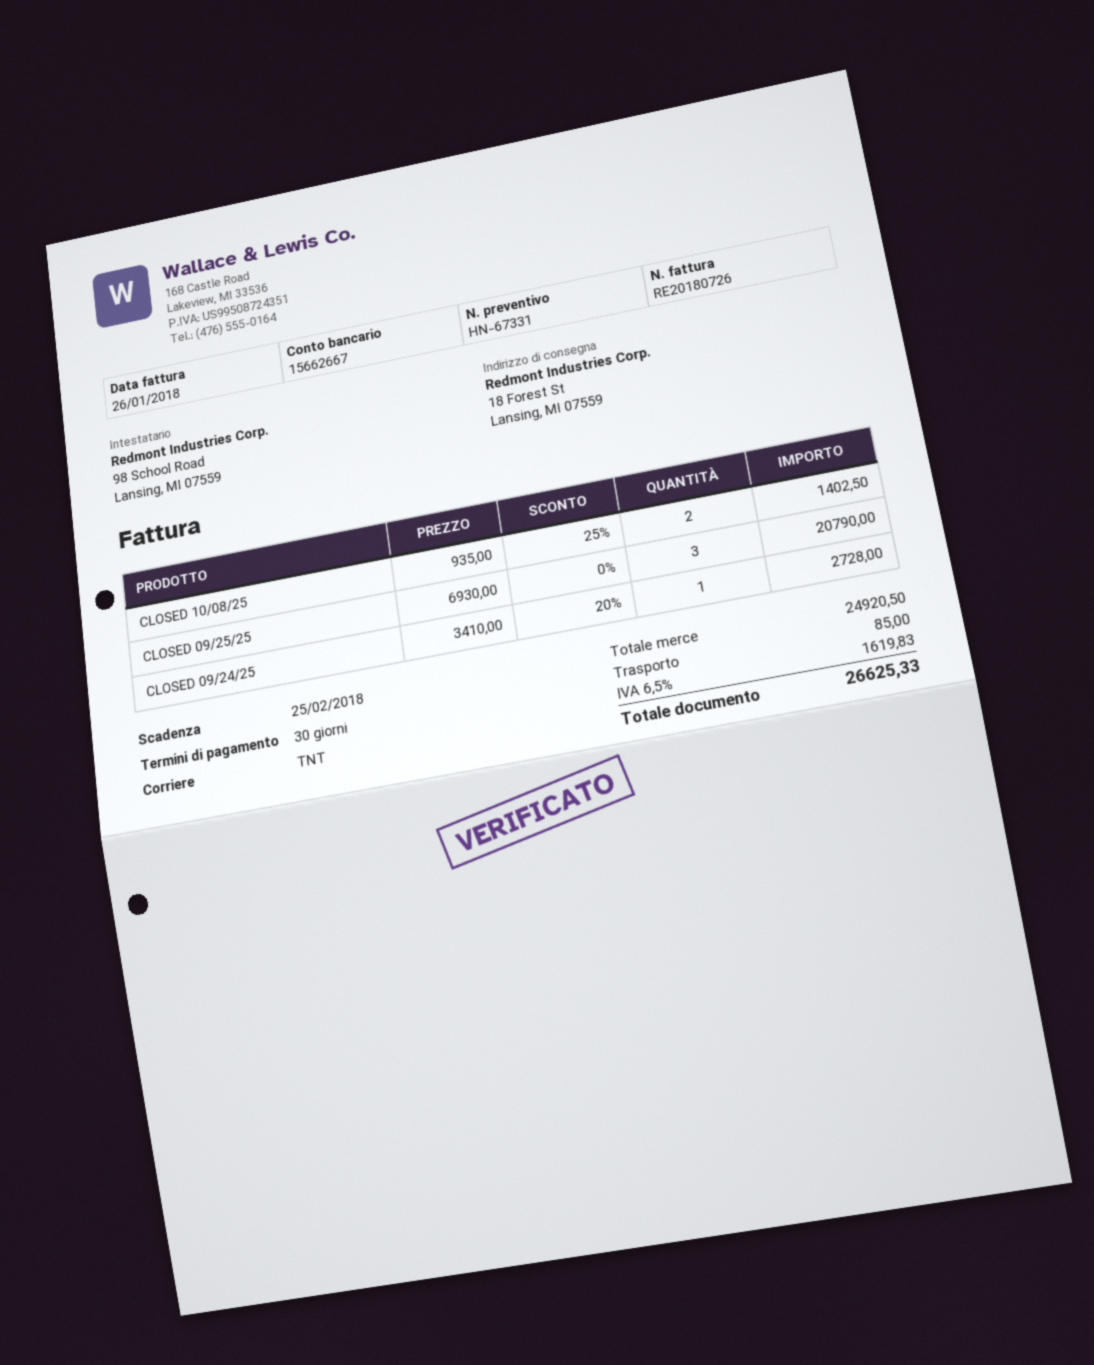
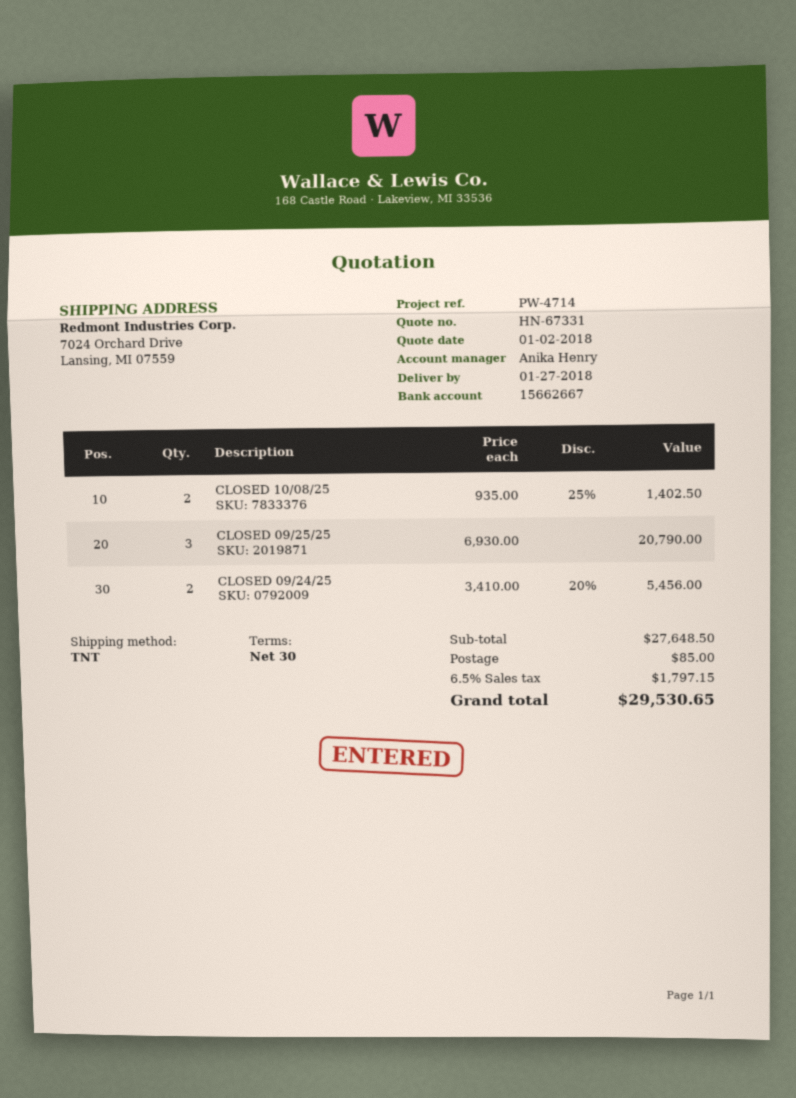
ship to: 18 Forest St, Lansing, MI 07559 -> 7024 Orchard Drive, Lansing, MI 07559
CLOSED 09/24/25: 1 x 3410.00 - 20% = 2728.00 -> 2 x 3410.00 - 20% = 5456.00
subtotal: 24920.50 -> 27648.50
tax: 6.5% = 1619.83 -> 6.5% = 1797.15
total: 26625.33 -> 29530.65

